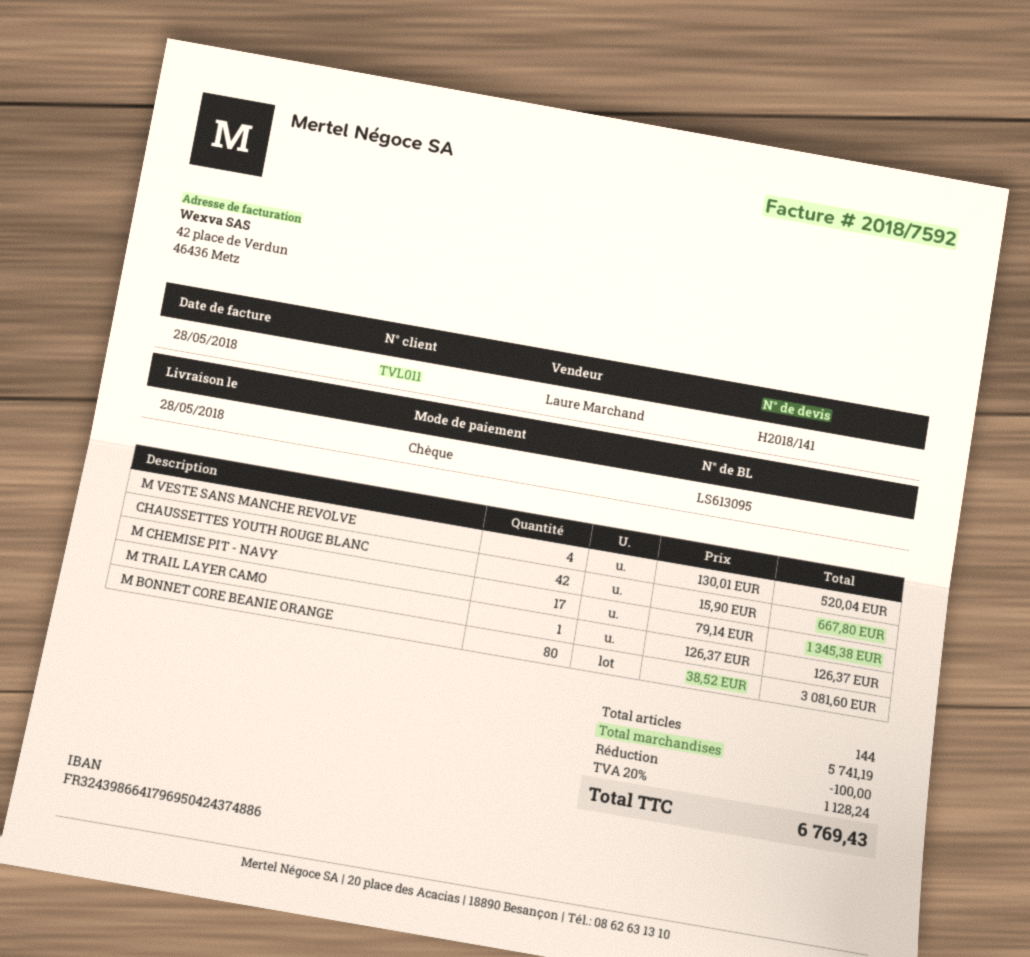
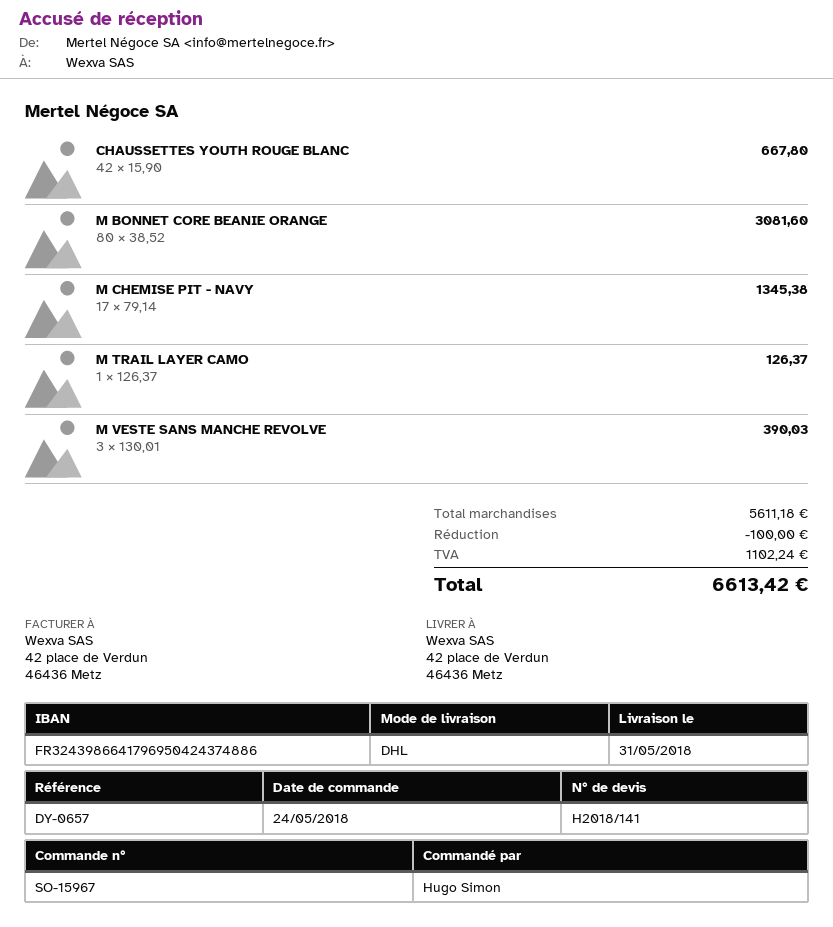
delivery date: 2018-05-28 -> 2018-05-31
M VESTE SANS MANCHE REVOLVE: 4 x 130.01 = 520.04 -> 3 x 130.01 = 390.03
subtotal: 5741.19 -> 5611.18
tax: 1128.24 -> 1102.24
total: 6769.43 -> 6613.42

